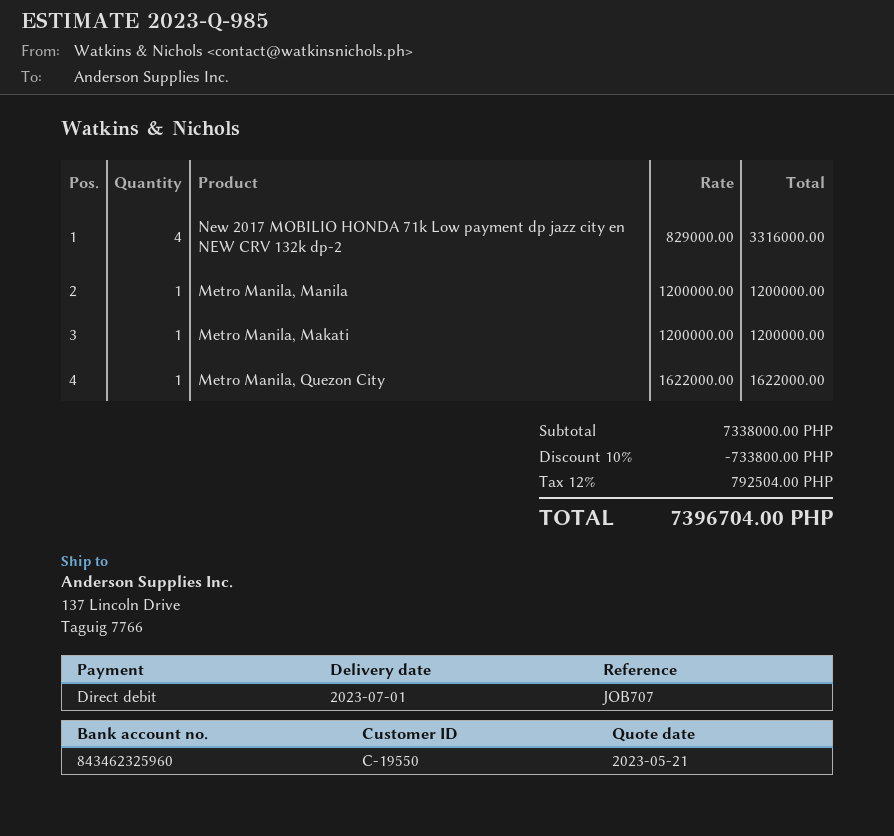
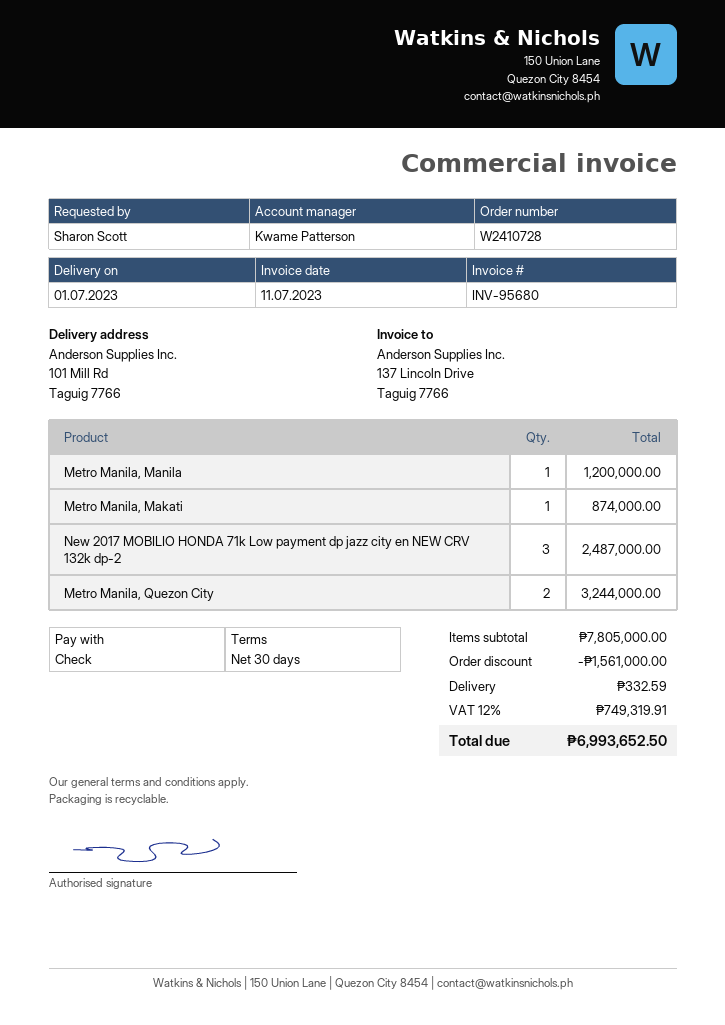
payment method: direct debit -> cheque
ship to: 137 Lincoln Drive, Taguig 7766 -> 101 Mill Rd, Taguig 7766
New 2017 MOBILIO HONDA 71k Low payment dp jazz city en NEW CRV 132k dp-2: 4 for 3316000.00 -> 3 for 2487000.00
Metro Manila, Makati: 1 for 1200000.00 -> 1 for 874000.00
Metro Manila, Quezon City: 1 for 1622000.00 -> 2 for 3244000.00
subtotal: 7338000.00 -> 7805000.00
discount: 733800.00 -> 1561000.00
shipping: none -> 332.59
tax: 12% = 792504.00 -> 12% = 749319.91
total: 7396704.00 -> 6993652.50

